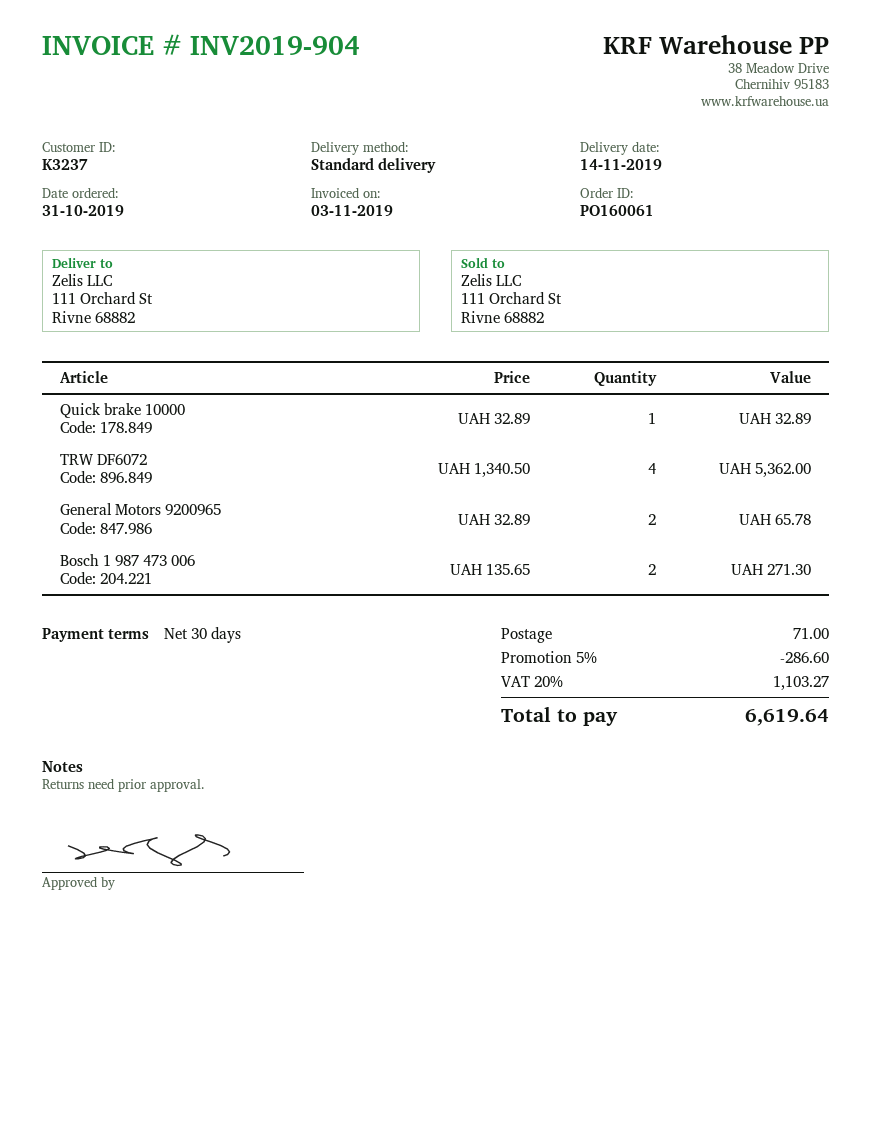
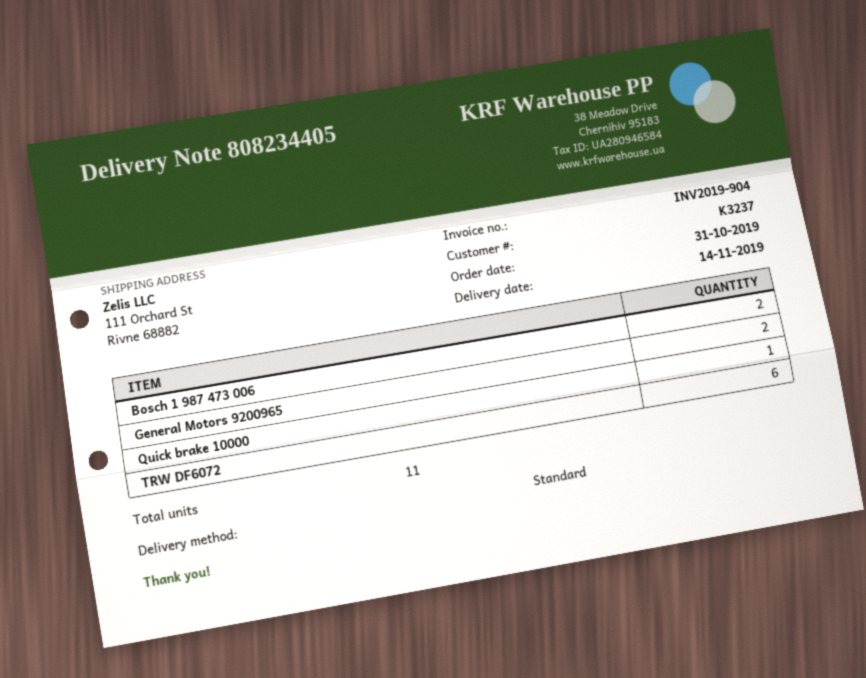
TRW DF6072: 4 -> 6

